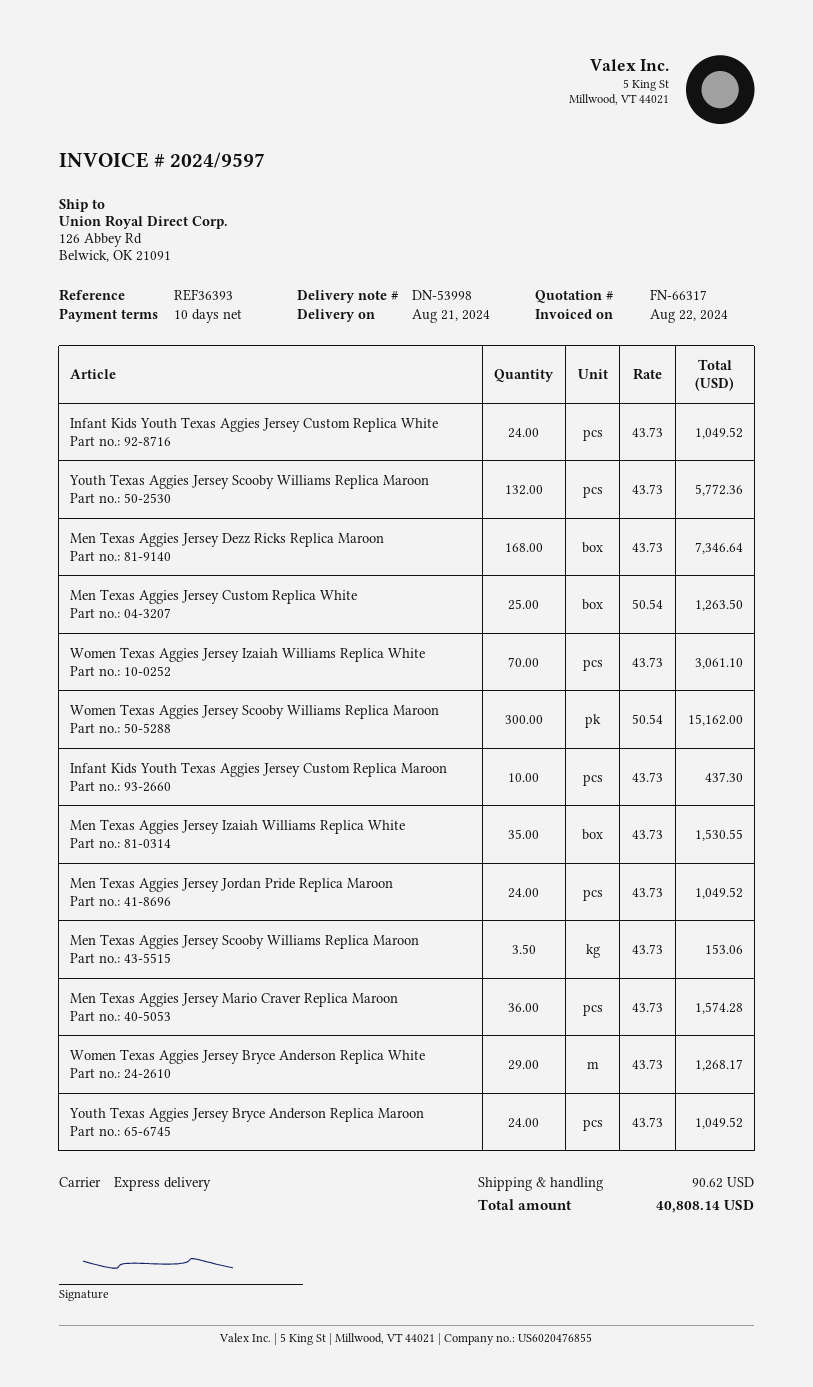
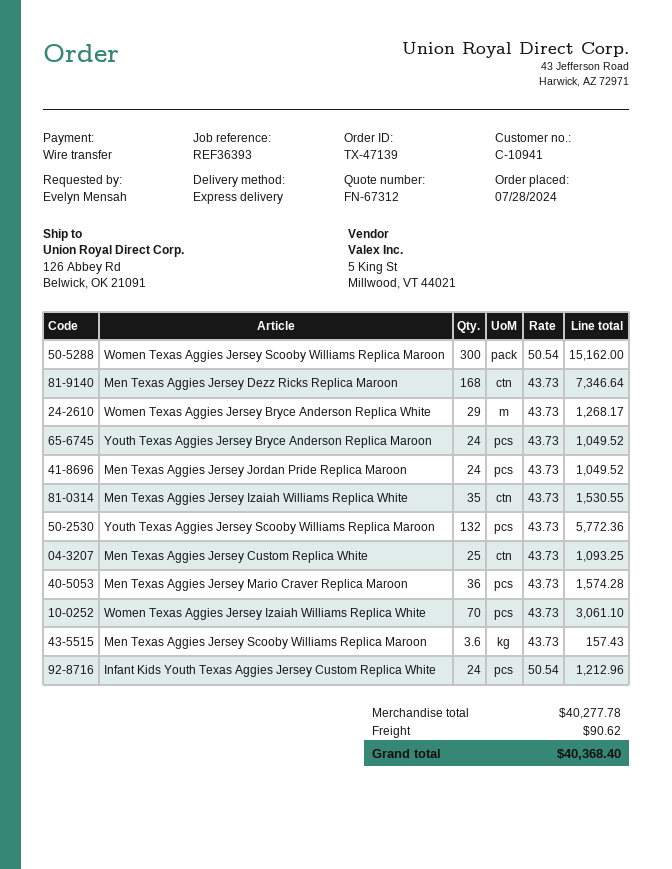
quote number: FN-66317 -> FN-67312
Infant Kids Youth Texas Aggies Jersey Custom Replica White: 24 x 43.73 = 1049.52 -> 24 x 50.54 = 1212.96
Men Texas Aggies Jersey Custom Replica White: 25 x 50.54 = 1263.50 -> 25 x 43.73 = 1093.25
Infant Kids Youth Texas Aggies Jersey Custom Replica Maroon: 10 x 43.73 = 437.30 -> none
Men Texas Aggies Jersey Scooby Williams Replica Maroon: 3.5 x 43.73 = 153.06 -> 3.6 x 43.73 = 157.43
total: 40808.14 -> 40368.40

